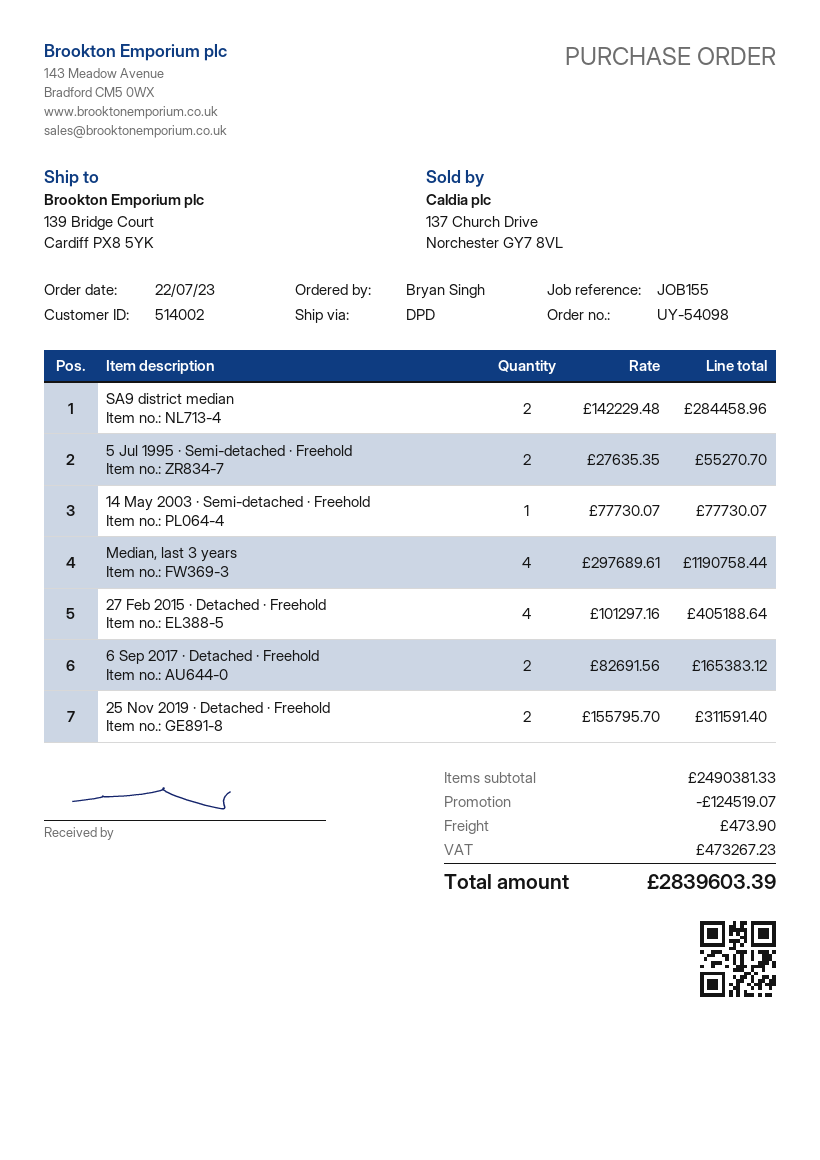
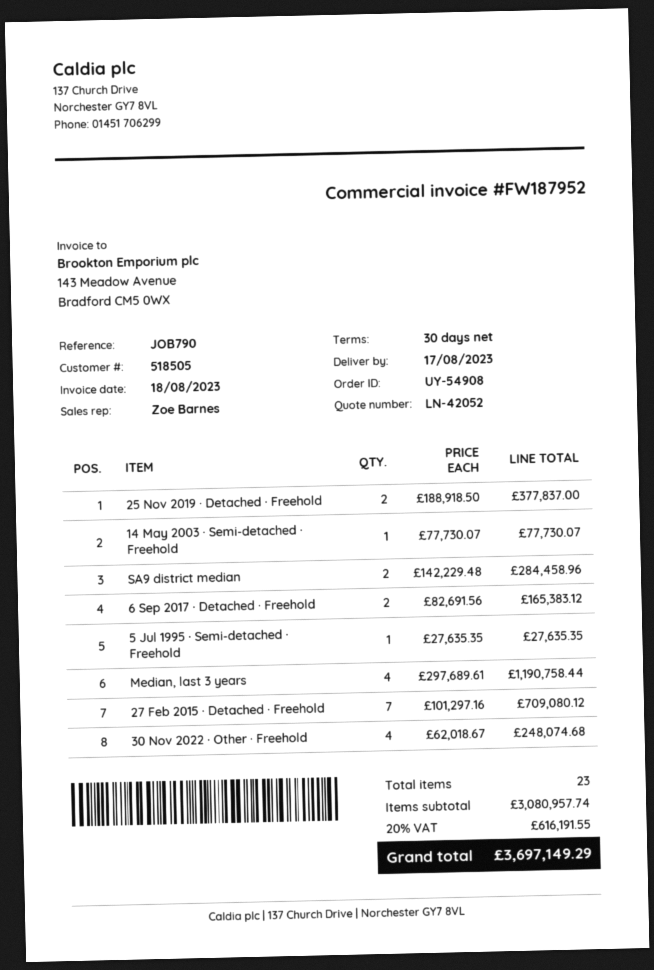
order number: UY-54098 -> UY-54908
customer number: 514002 -> 518505
reference: JOB155 -> JOB790
5 Jul 1995 · Semi-detached · Freehold: 2 x 27635.35 = 55270.70 -> 1 x 27635.35 = 27635.35
27 Feb 2015 · Detached · Freehold: 4 x 101297.16 = 405188.64 -> 7 x 101297.16 = 709080.12
25 Nov 2019 · Detached · Freehold: 2 x 155795.70 = 311591.40 -> 2 x 188918.50 = 377837.00
30 Nov 2022 · Other · Freehold: none -> 4 x 62018.67 = 248074.68
subtotal: 2490381.33 -> 3080957.74
discount: 124519.07 -> none
shipping: 473.90 -> none
tax: 473267.23 -> 616191.55
total: 2839603.39 -> 3697149.29

